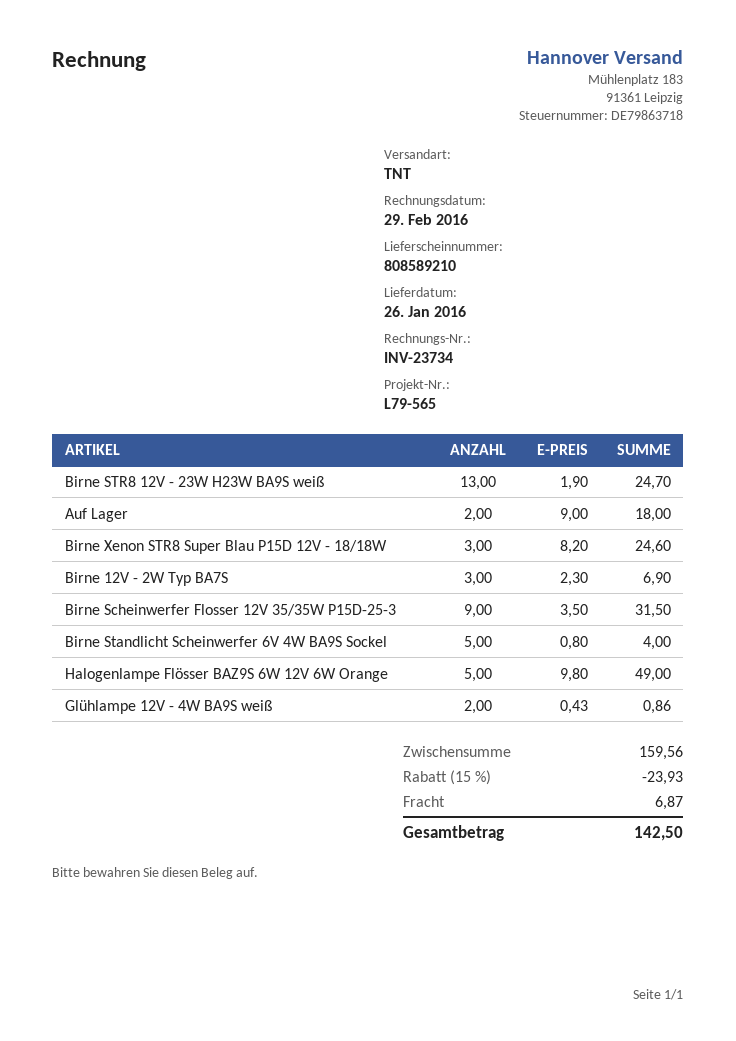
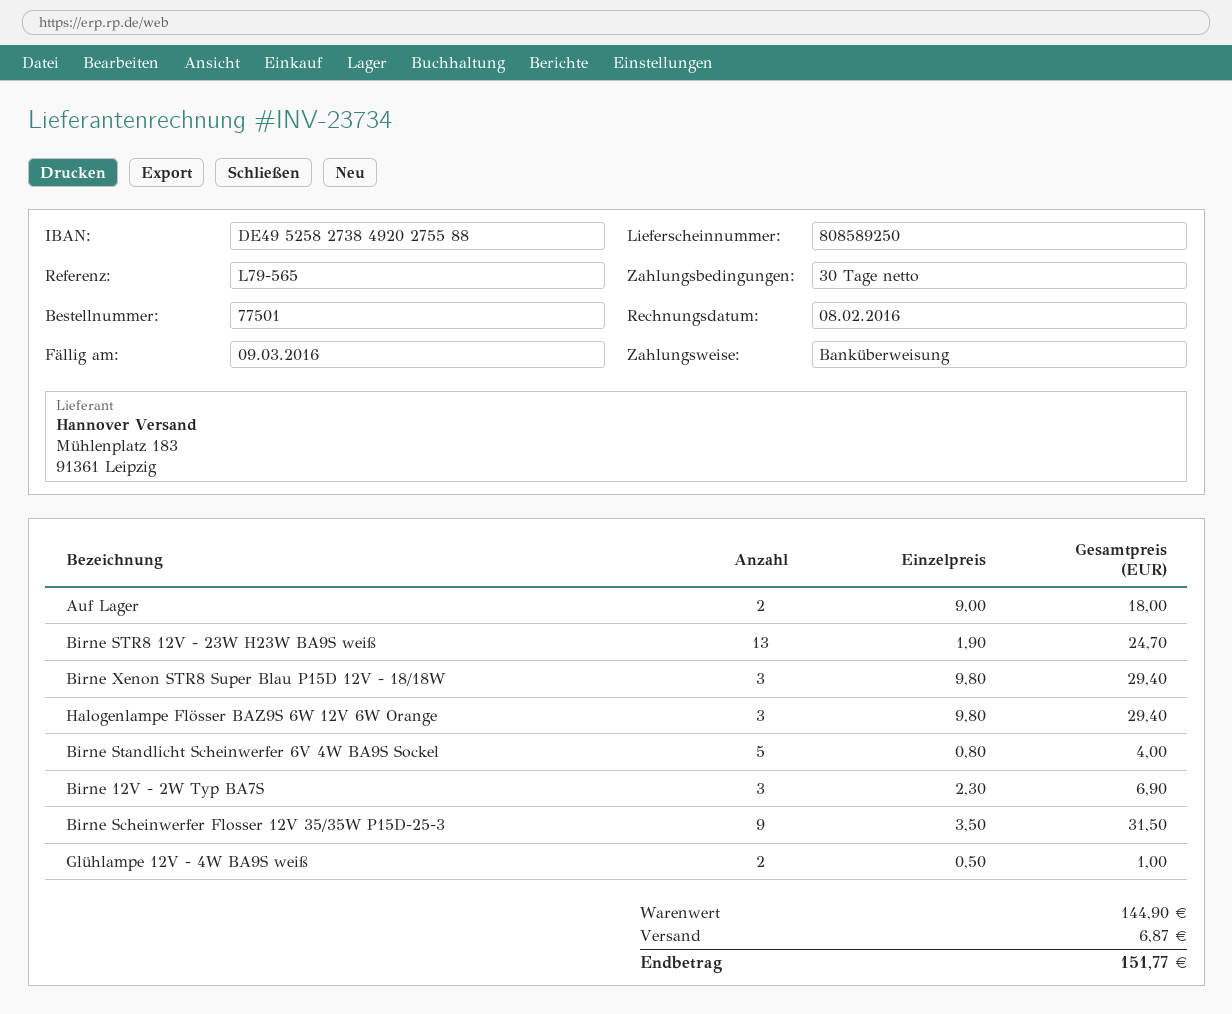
delivery note number: 808589210 -> 808589250
invoice date: 2016-02-29 -> 2016-02-08
Birne Xenon STR8 Super Blau P15D 12V - 18/18W: 3 x 8.20 = 24.60 -> 3 x 9.80 = 29.40
Halogenlampe Flösser BAZ9S 6W 12V 6W Orange: 5 x 9.80 = 49.00 -> 3 x 9.80 = 29.40
Glühlampe 12V - 4W BA9S weiß: 2 x 0.43 = 0.86 -> 2 x 0.50 = 1.00
subtotal: 159.56 -> 144.90
discount: 15% = 23.93 -> none
total: 142.50 -> 151.77

